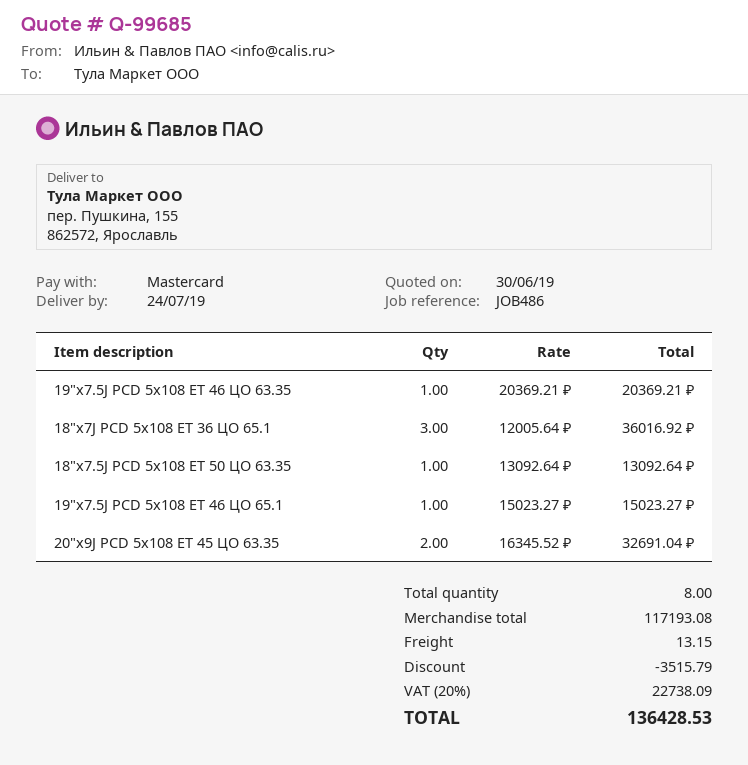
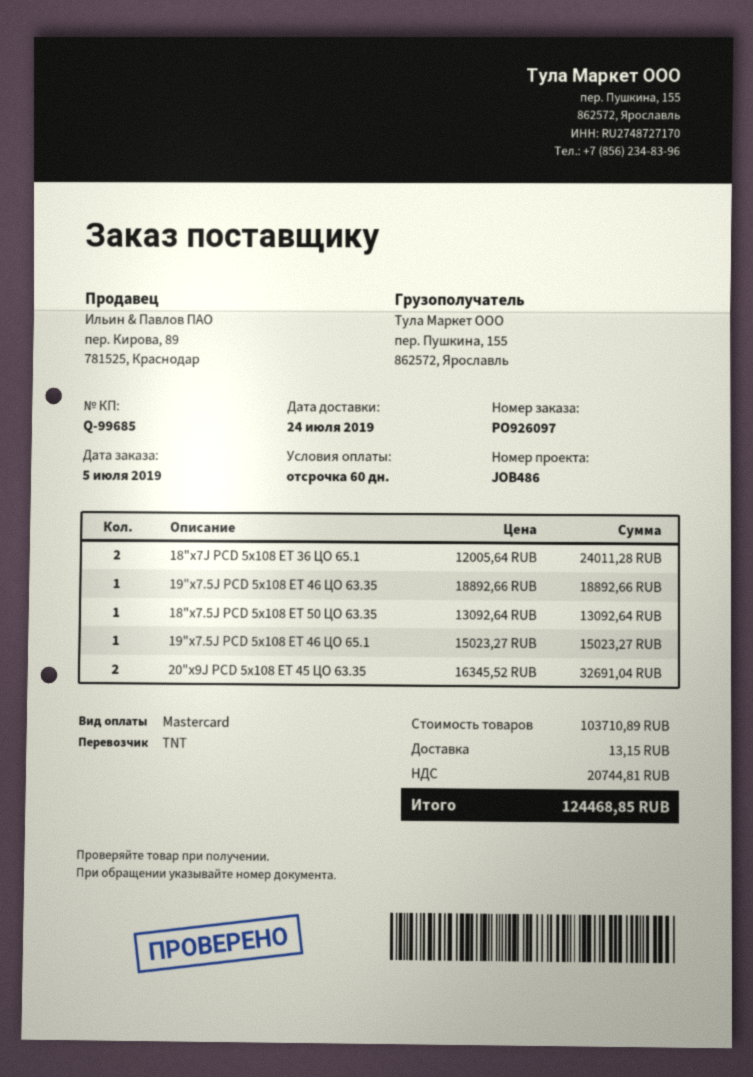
19"x7.5J PCD 5x108 ЕТ 46 ЦО 63.35: 1 x 20369.21 = 20369.21 -> 1 x 18892.66 = 18892.66
18"x7J PCD 5x108 ЕТ 36 ЦО 65.1: 3 x 12005.64 = 36016.92 -> 2 x 12005.64 = 24011.28
subtotal: 117193.08 -> 103710.89
discount: 3515.79 -> none
tax: 22738.09 -> 20744.81
total: 136428.53 -> 124468.85

